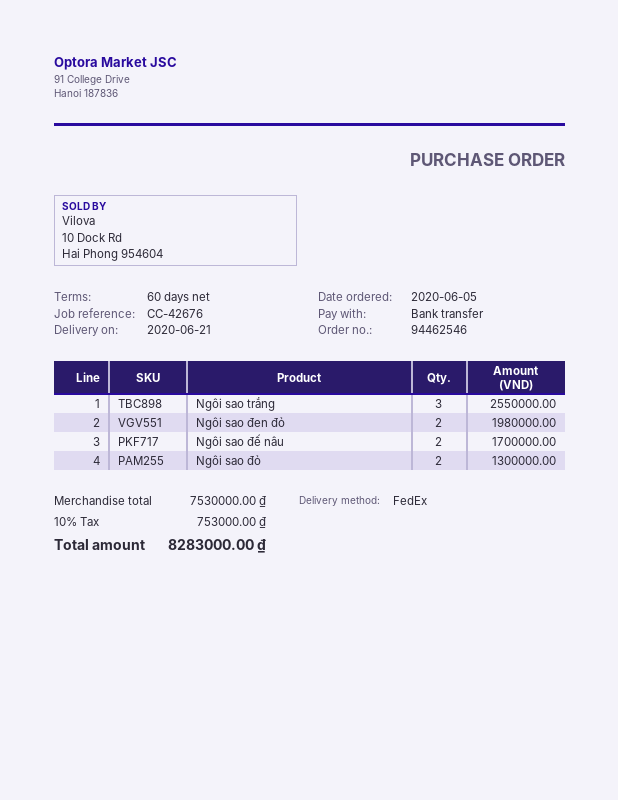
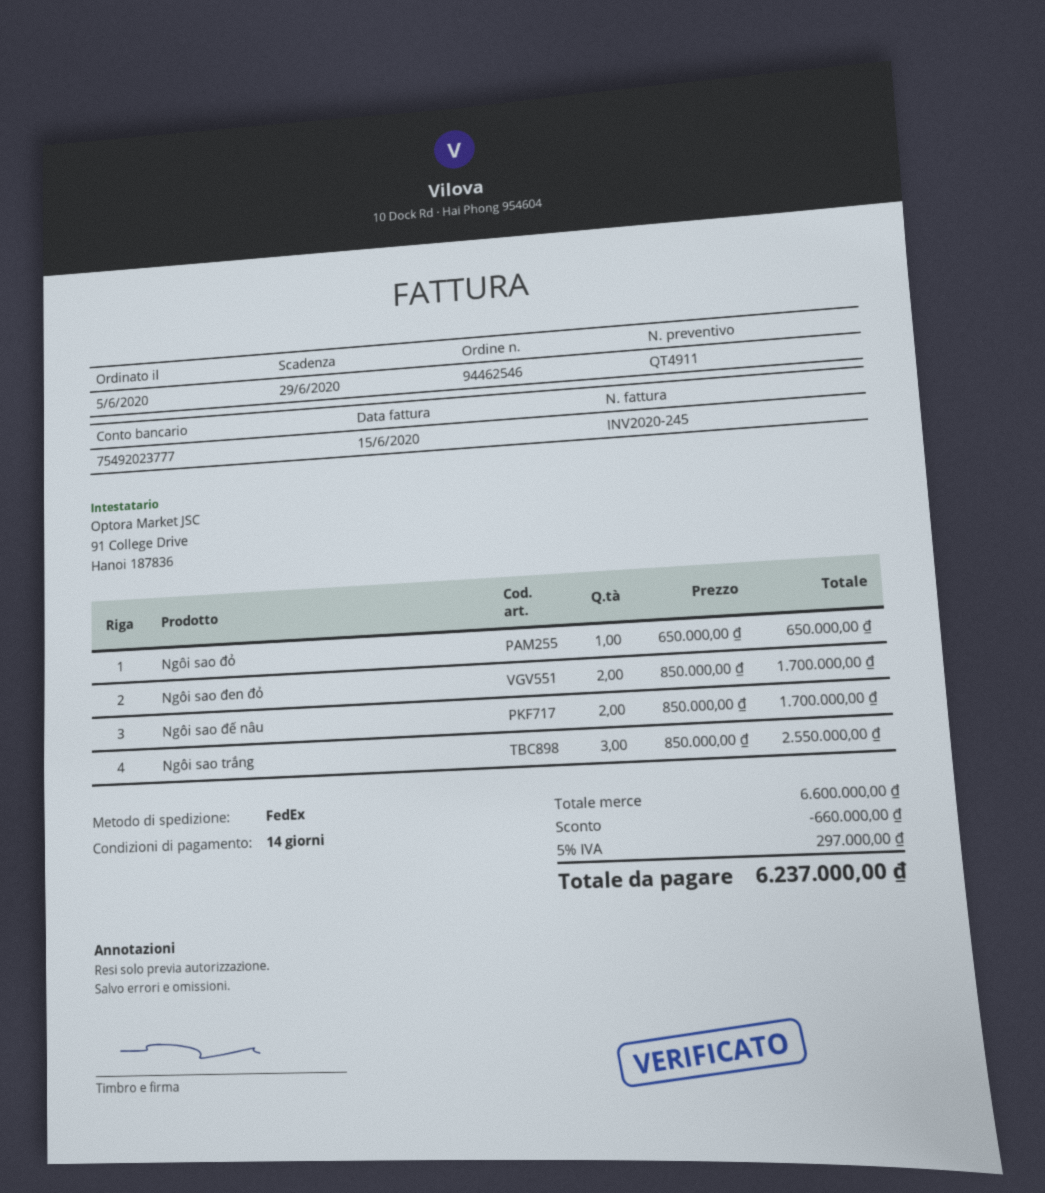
payment terms: 60 days -> 14 days
Ngôi sao đen đỏ: 2 for 1980000.00 -> 2 for 1700000.00
Ngôi sao đỏ: 2 for 1300000.00 -> 1 for 650000.00
subtotal: 7530000.00 -> 6600000.00
discount: none -> 660000.00
tax: 10% = 753000.00 -> 5% = 297000.00
total: 8283000.00 -> 6237000.00

